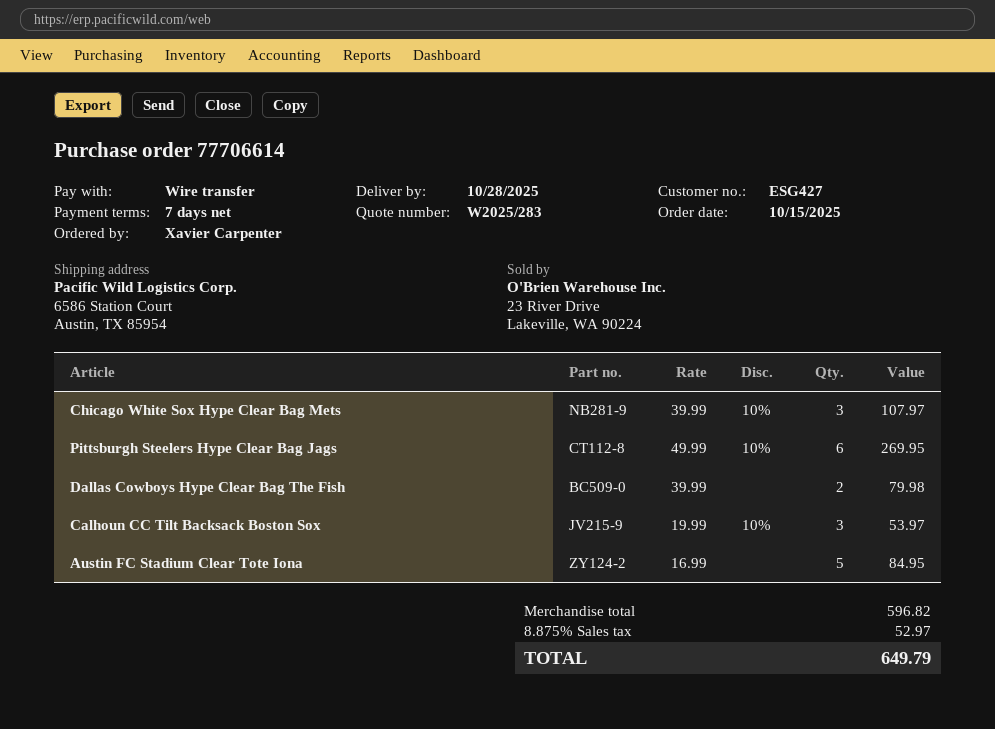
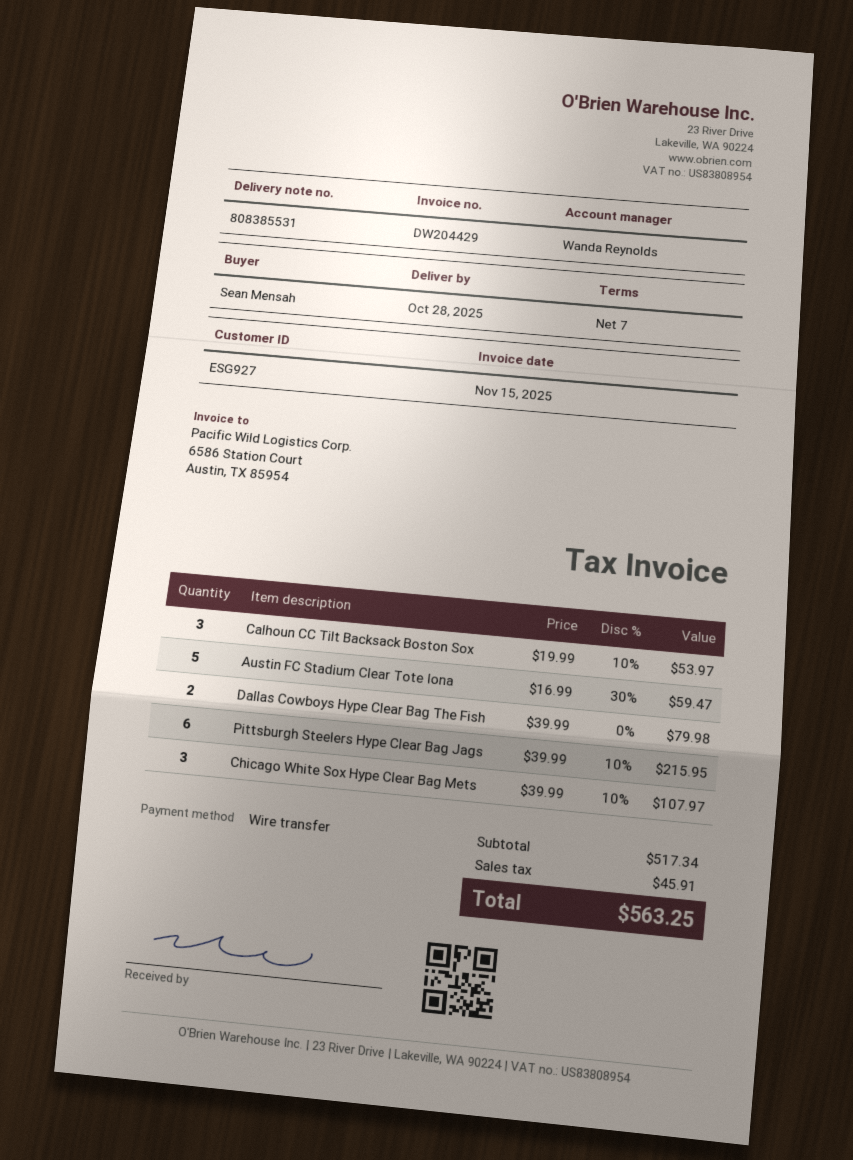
customer number: ESG427 -> ESG927
ordered by: Xavier Carpenter -> Sean Mensah
Pittsburgh Steelers Hype Clear Bag Jags: 6 x 49.99 - 10% = 269.95 -> 6 x 39.99 - 10% = 215.95
Austin FC Stadium Clear Tote Iona: 5 x 16.99 = 84.95 -> 5 x 16.99 - 30% = 59.47
subtotal: 596.82 -> 517.34
tax: 52.97 -> 45.91
total: 649.79 -> 563.25

